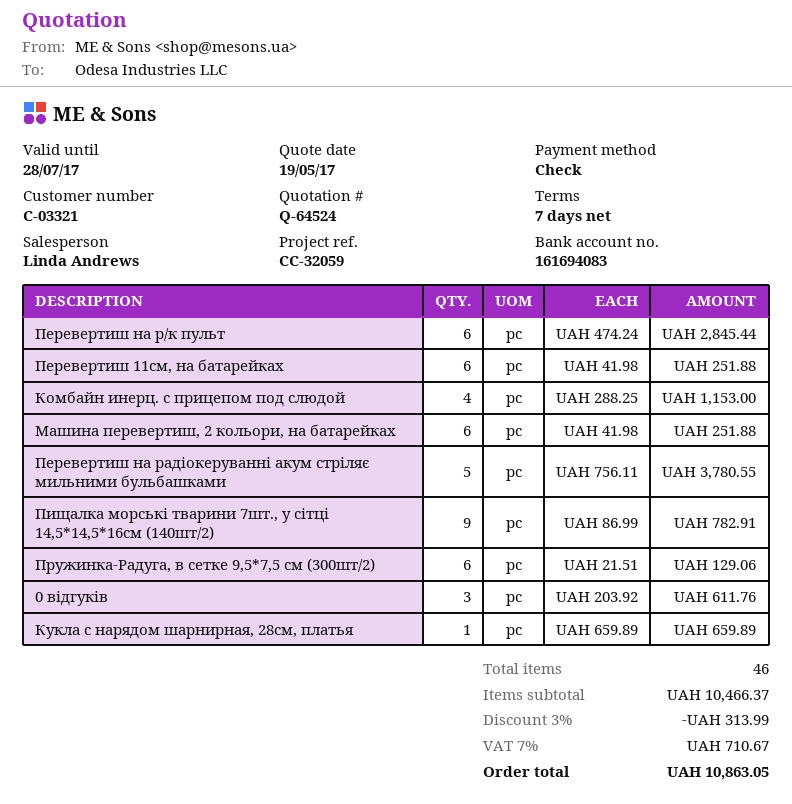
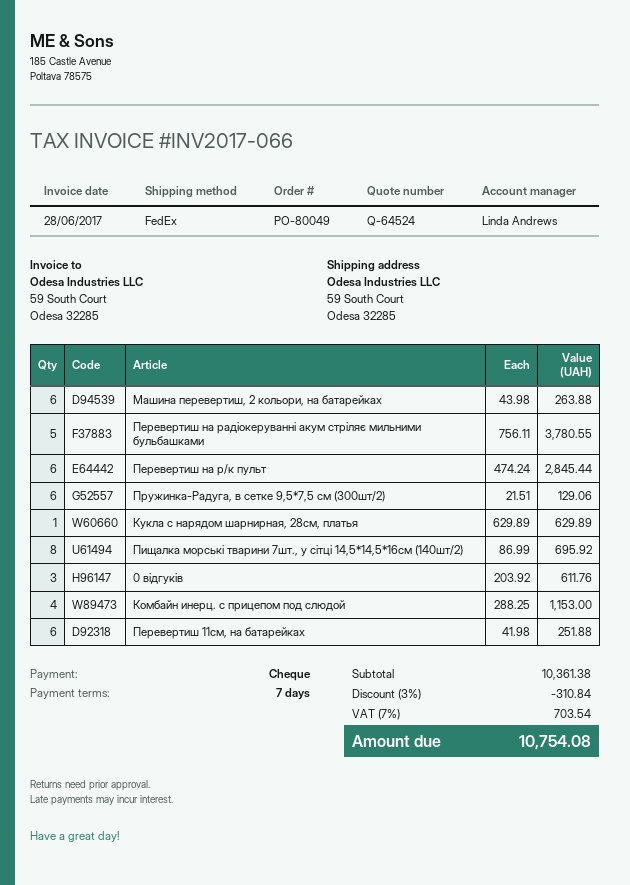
Машина перевертиш, 2 кольори, на батарейках: 6 x 41.98 = 251.88 -> 6 x 43.98 = 263.88
Пищалка морські тварини 7шт., у сітці 14,5*14,5*16см (140шт/2): 9 x 86.99 = 782.91 -> 8 x 86.99 = 695.92
Кукла с нарядом шарнирная, 28см, платья: 1 x 659.89 = 659.89 -> 1 x 629.89 = 629.89
subtotal: 10466.37 -> 10361.38
discount: 3% = 313.99 -> 3% = 310.84
tax: 7% = 710.67 -> 7% = 703.54
total: 10863.05 -> 10754.08

